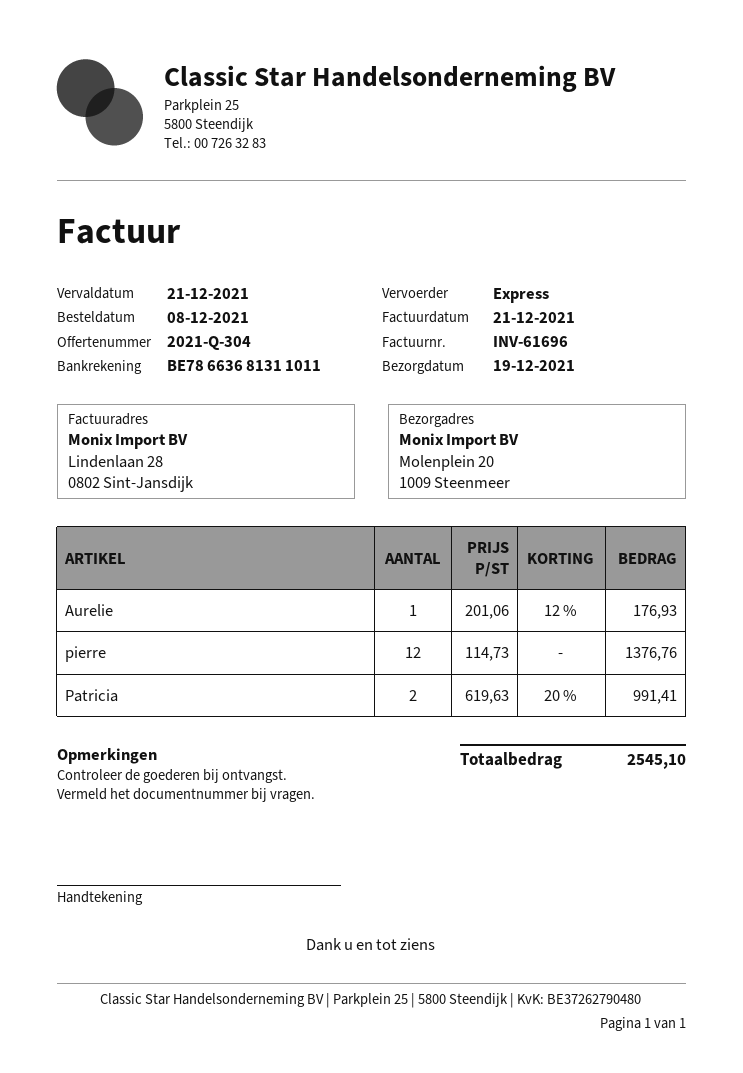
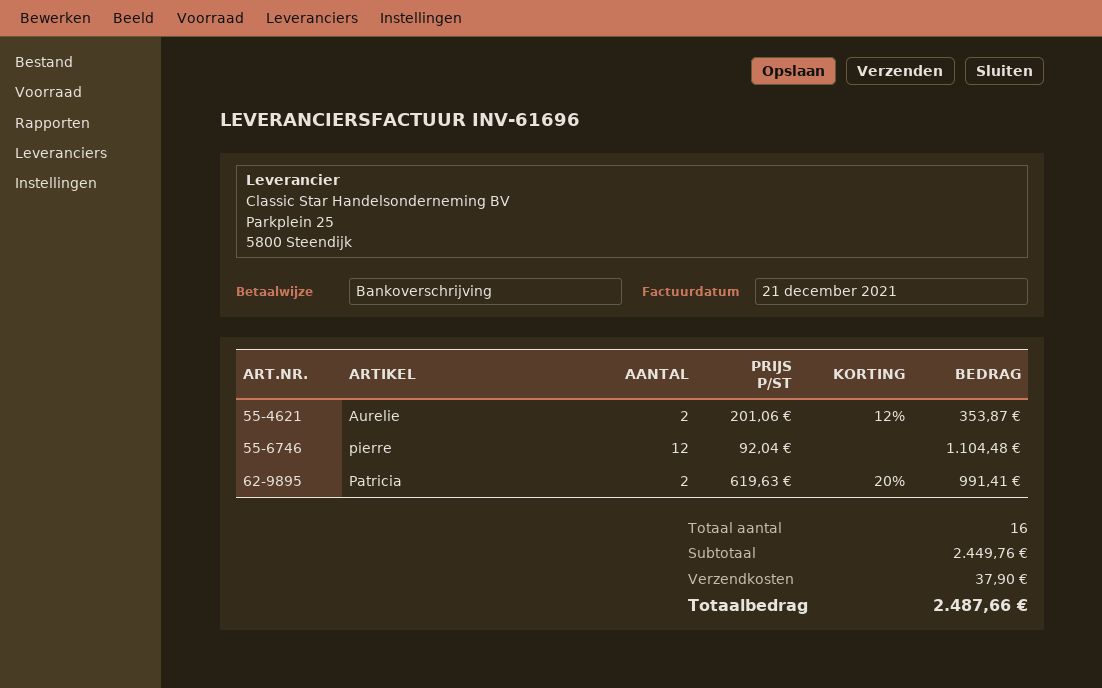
Aurelie: 1 x 201.06 - 12% = 176.93 -> 2 x 201.06 - 12% = 353.87
pierre: 12 x 114.73 = 1376.76 -> 12 x 92.04 = 1104.48
shipping: none -> 37.90
total: 2545.10 -> 2487.66

